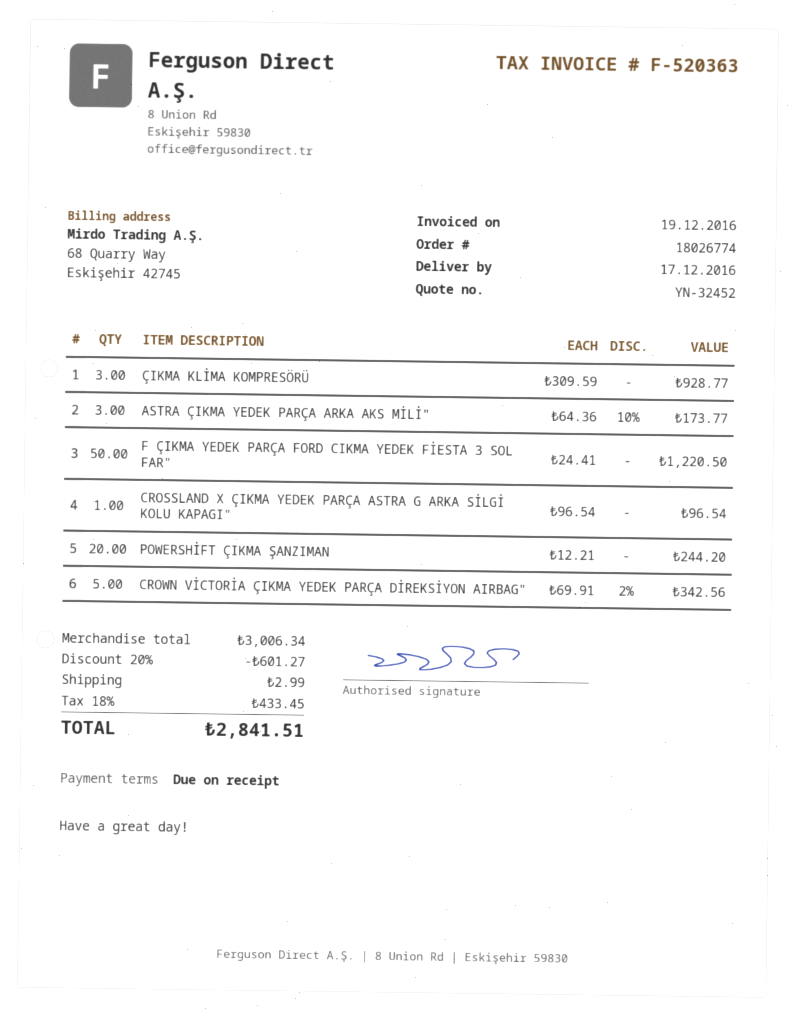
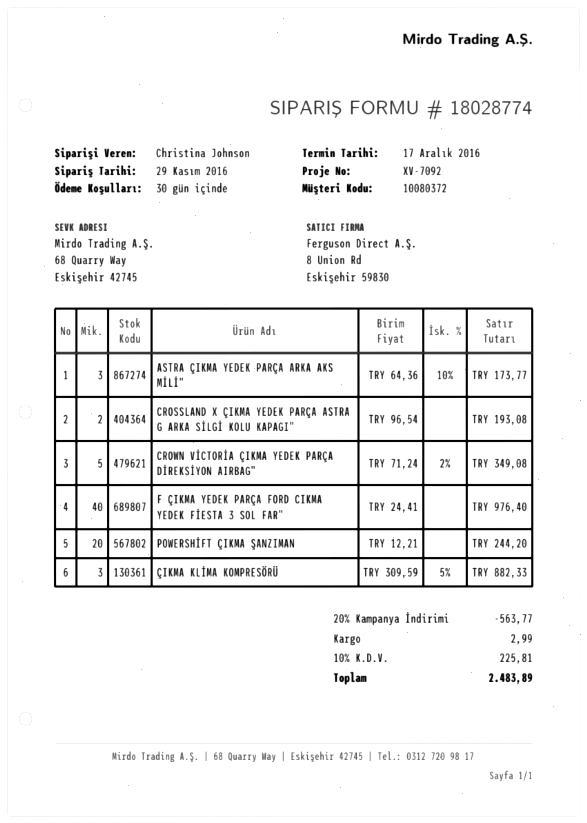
order number: 18026774 -> 18028774
payment terms: on receipt -> 30 days
ÇIKMA KLİMA KOMPRESÖRÜ: 3 x 309.59 = 928.77 -> 3 x 309.59 - 5% = 882.33
F ÇIKMA YEDEK PARÇA FORD CIKMA YEDEK FİESTA 3 SOL FAR": 50 x 24.41 = 1220.50 -> 40 x 24.41 = 976.40
CROSSLAND X ÇIKMA YEDEK PARÇA ASTRA G ARKA SİLGİ KOLU KAPAGI": 1 x 96.54 = 96.54 -> 2 x 96.54 = 193.08
CROWN VİCTORİA ÇIKMA YEDEK PARÇA DİREKSİYON AIRBAG": 5 x 69.91 - 2% = 342.56 -> 5 x 71.24 - 2% = 349.08
discount: 20% = 601.27 -> 20% = 563.77
tax: 18% = 433.45 -> 10% = 225.81
total: 2841.51 -> 2483.89

